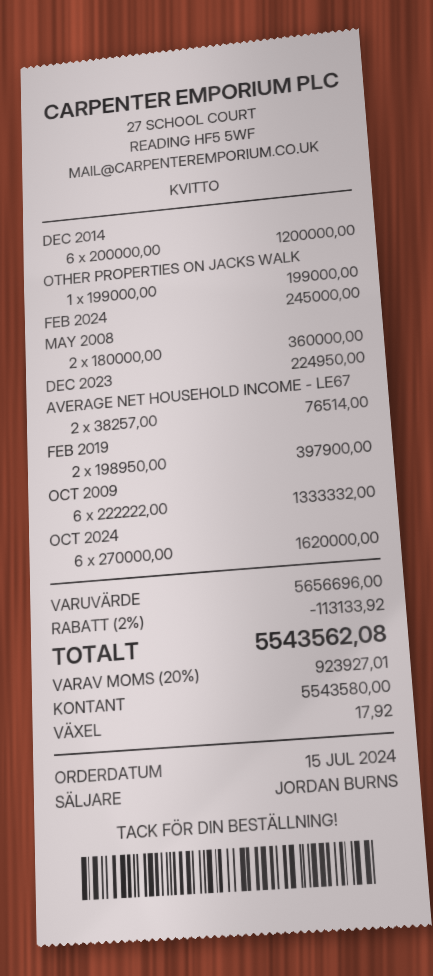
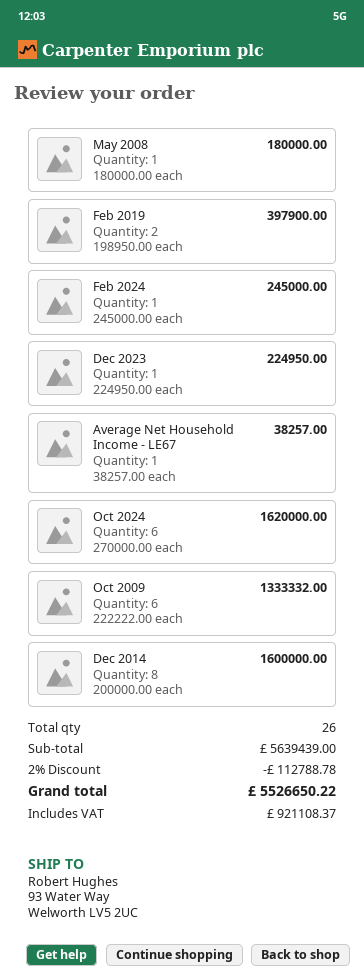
DEC 2014: 6 x 200000.00 = 1200000.00 -> 8 x 200000.00 = 1600000.00
OTHER PROPERTIES ON JACKS WALK: 1 x 199000.00 = 199000.00 -> none
MAY 2008: 2 x 180000.00 = 360000.00 -> 1 x 180000.00 = 180000.00
AVERAGE NET HOUSEHOLD INCOME - LE67: 2 x 38257.00 = 76514.00 -> 1 x 38257.00 = 38257.00
subtotal: 5656696.00 -> 5639439.00
discount: 2% = 113133.92 -> 2% = 112788.78
tax: 923927.01 -> 921108.37
total: 5543562.08 -> 5526650.22

